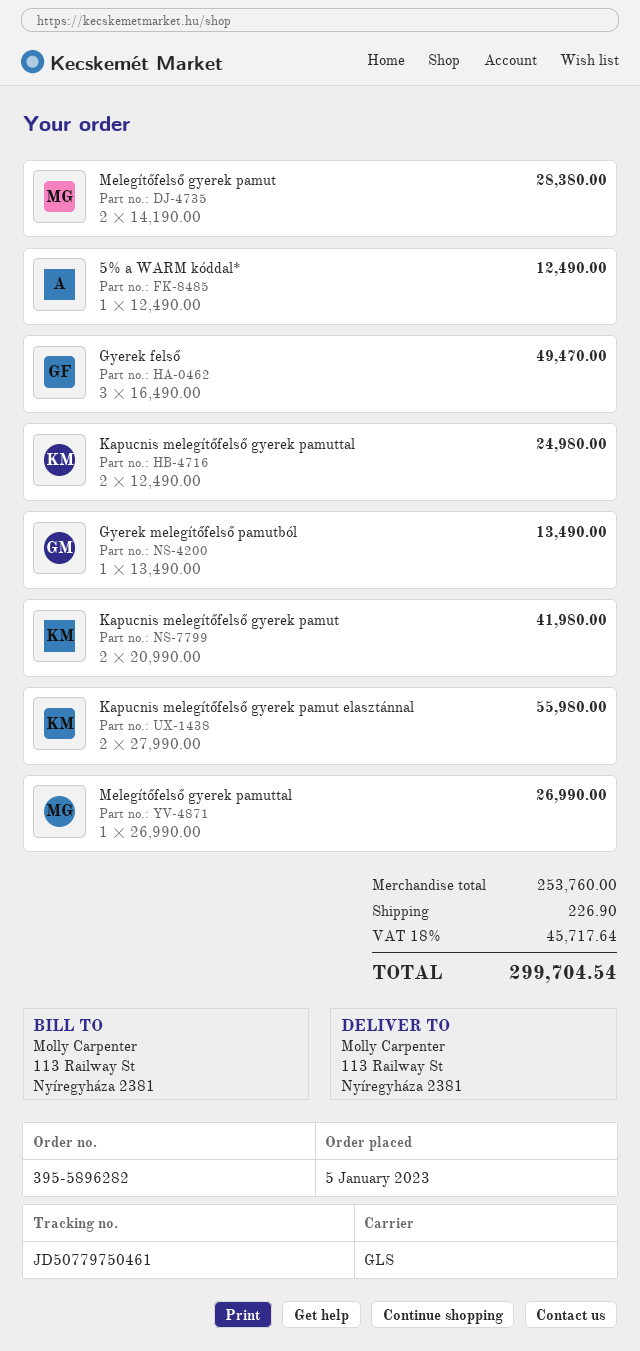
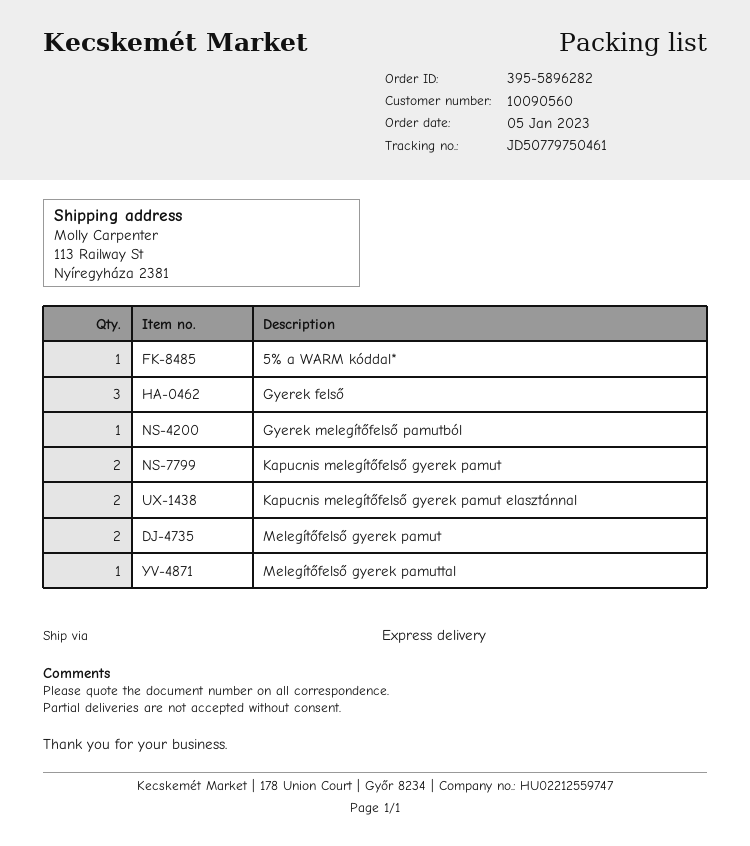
shipping method: GLS -> express
Kapucnis melegítőfelső gyerek pamuttal: 2 -> none

